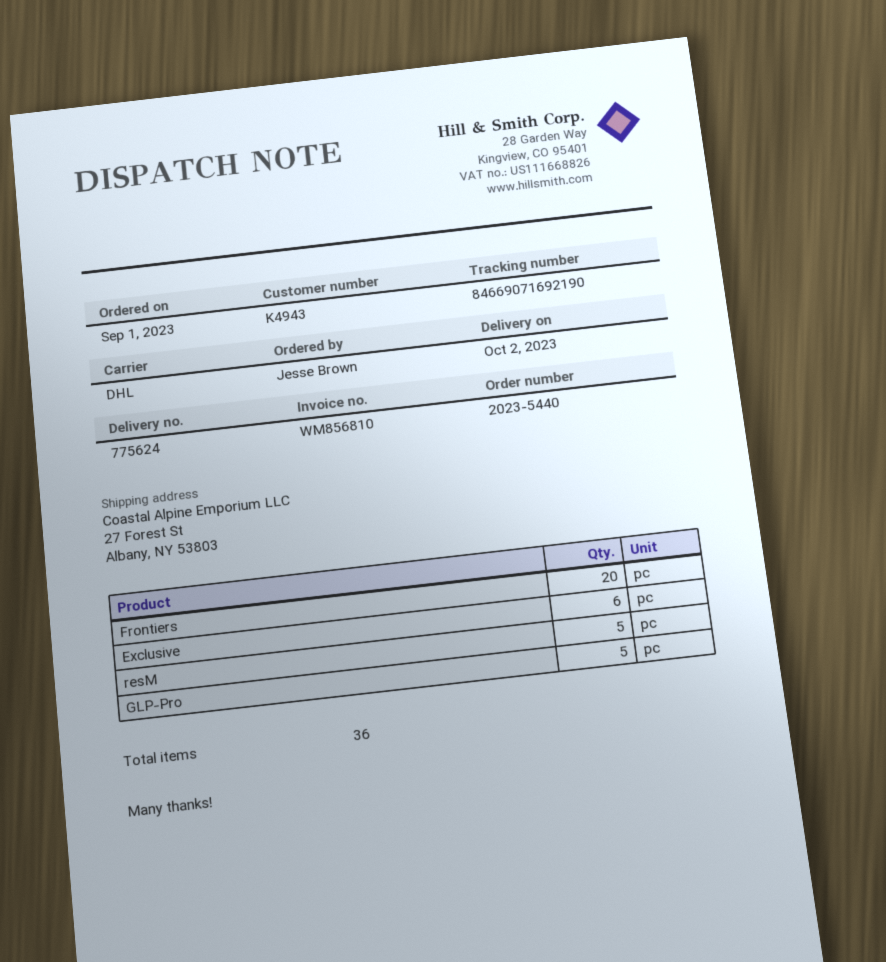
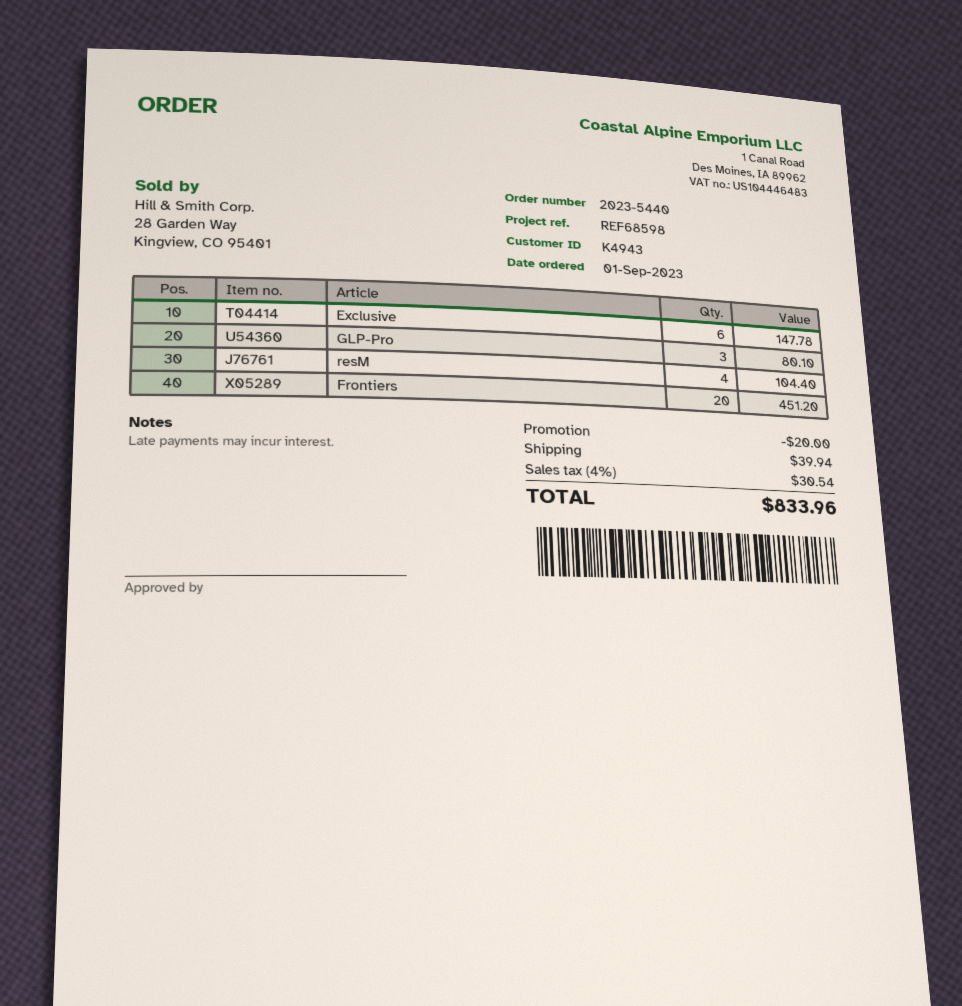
resM: 5 -> 4
GLP-Pro: 5 -> 3

